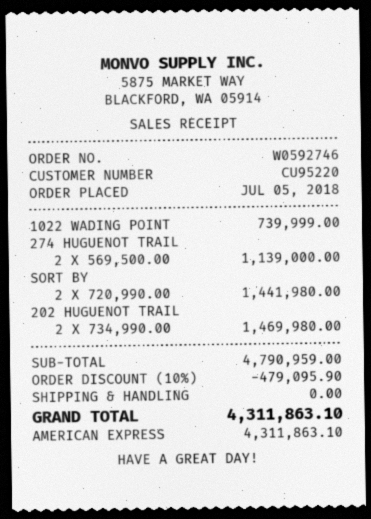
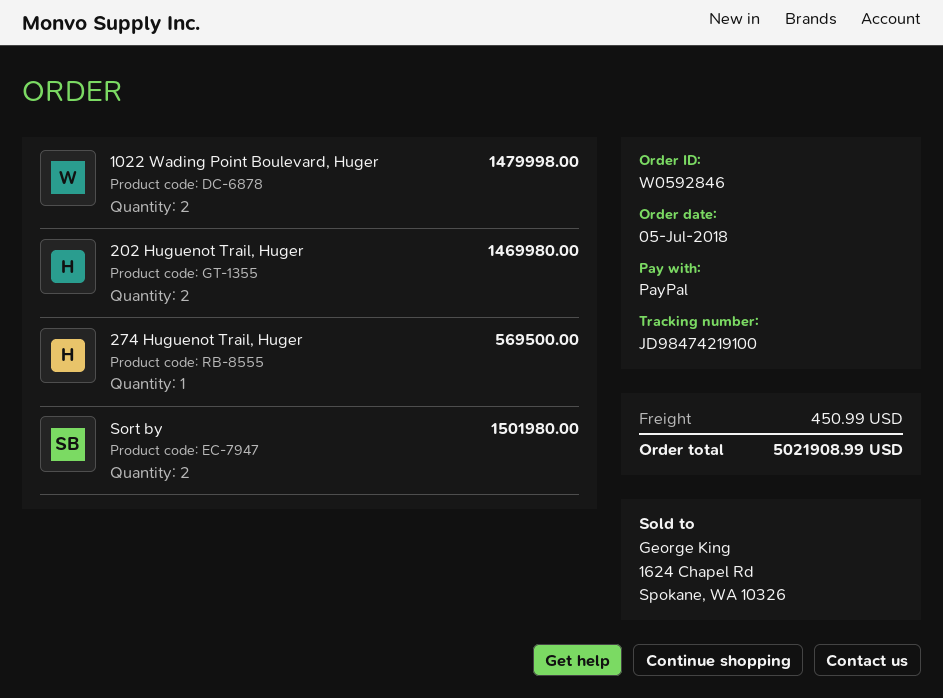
order number: W0592746 -> W0592846
payment method: American Express -> PayPal
1022 WADING POINT: 1 for 739999.00 -> 2 for 1479998.00
274 HUGUENOT TRAIL: 2 for 1139000.00 -> 1 for 569500.00
SORT BY: 2 for 1441980.00 -> 2 for 1501980.00
discount: 10% = 479095.90 -> none
shipping: 0.00 -> 450.99
total: 4311863.10 -> 5021908.99

